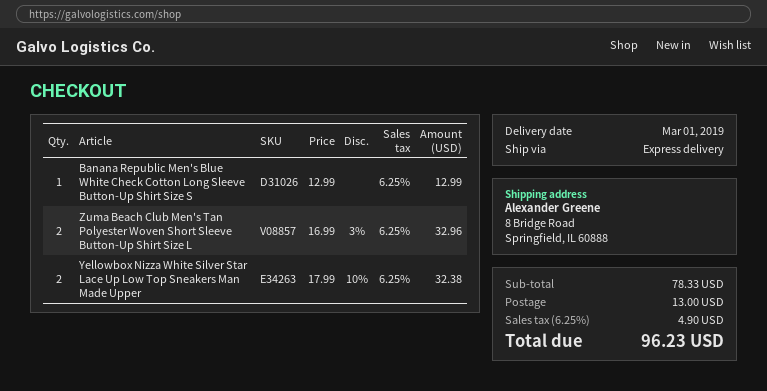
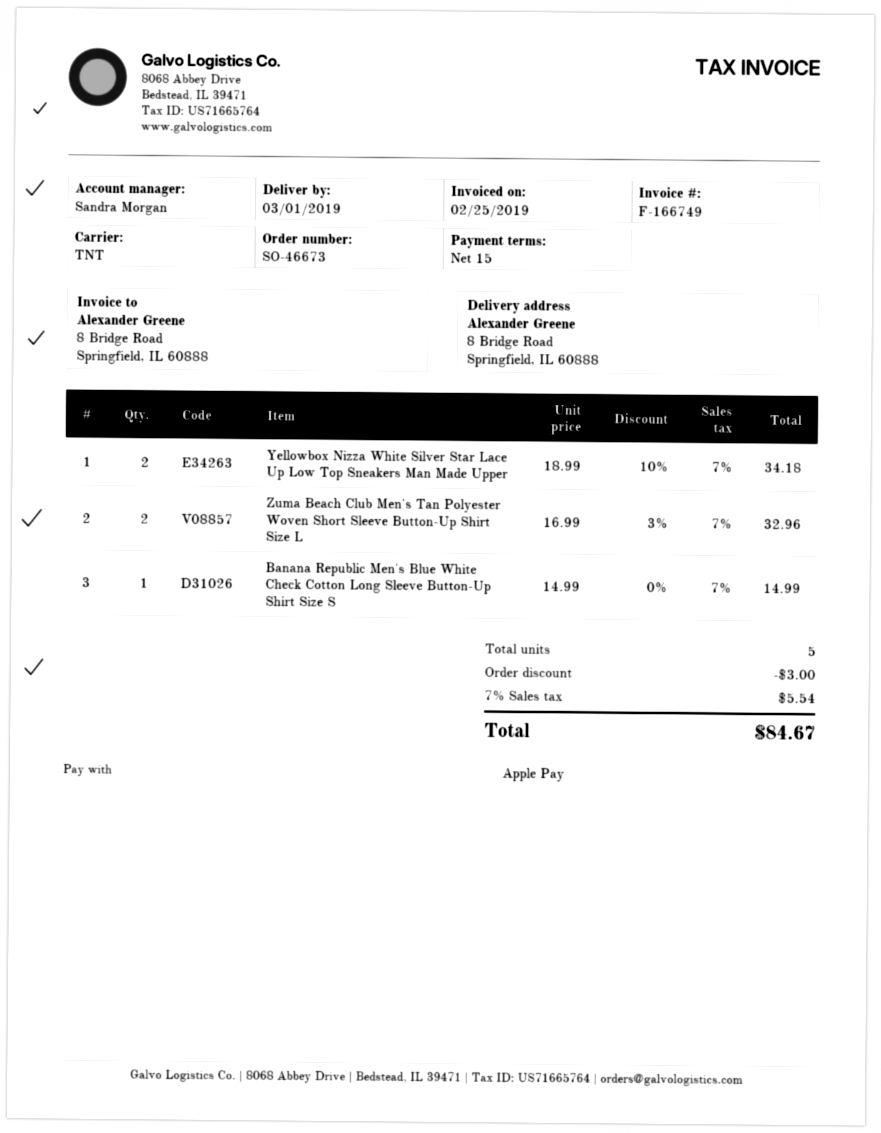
shipping method: express -> TNT
Banana Republic Men's Blue White Check Cotton Long Sleeve Button-Up Shirt Size S: 1 x 12.99 = 12.99 -> 1 x 14.99 = 14.99
Yellowbox Nizza White Silver Star Lace Up Low Top Sneakers Man Made Upper: 2 x 17.99 - 10% = 32.38 -> 2 x 18.99 - 10% = 34.18
discount: none -> 3.00
shipping: 13.00 -> none
tax: 6.25% = 4.90 -> 7% = 5.54
total: 96.23 -> 84.67

